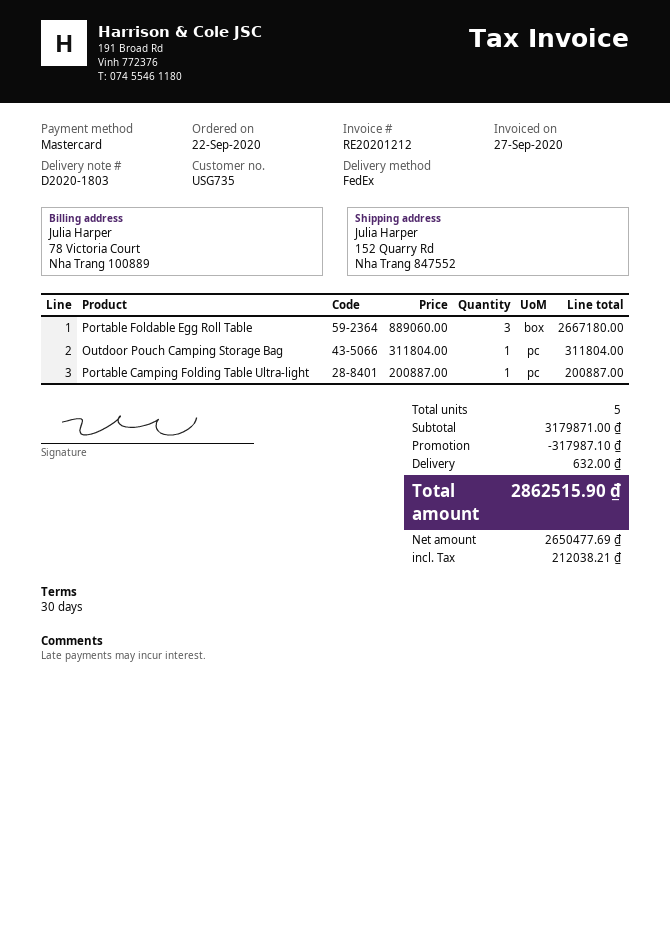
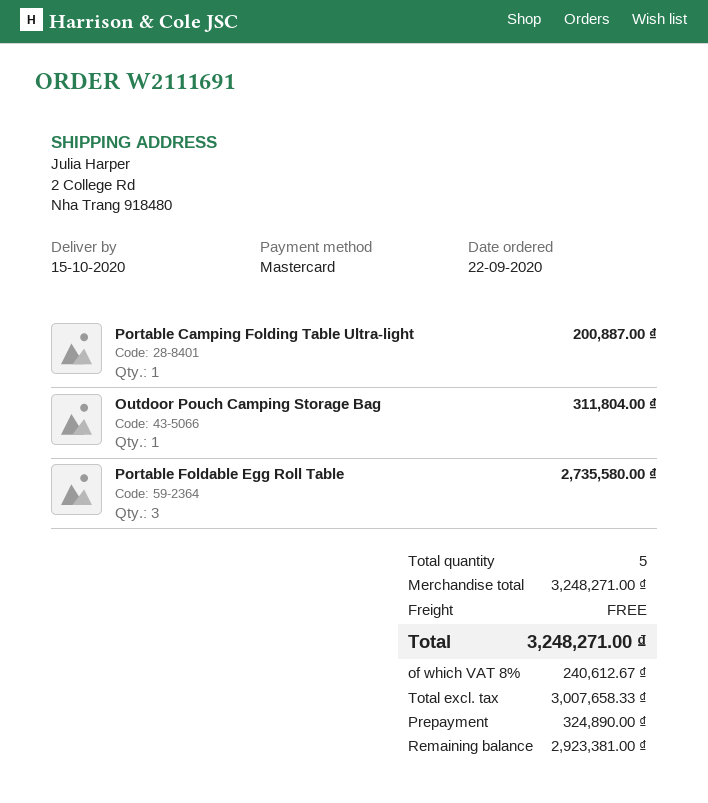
ship to: 152 Quarry Rd, Nha Trang 847552 -> 2 College Rd, Nha Trang 918480
Portable Foldable Egg Roll Table: 3 for 2667180.00 -> 3 for 2735580.00
subtotal: 3179871.00 -> 3248271.00
discount: 317987.10 -> none
shipping: 632.00 -> 0.00
net: 2650477.69 -> 3007658.33
tax: 212038.21 -> 240612.67
total: 2862515.90 -> 3248271.00

